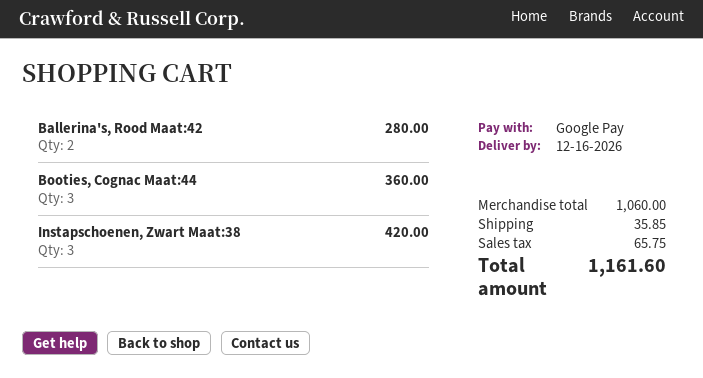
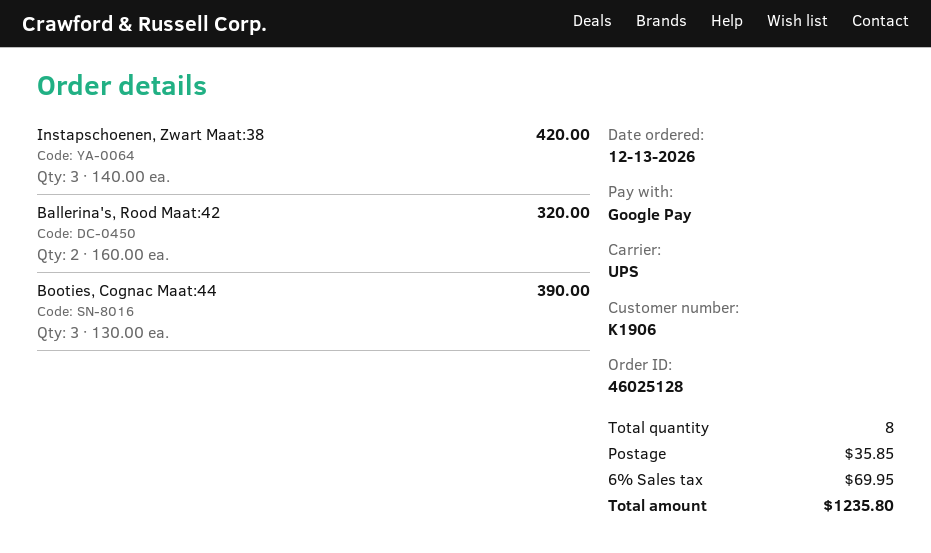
Ballerina's, Rood Maat:42: 2 for 280.00 -> 2 for 320.00
Booties, Cognac Maat:44: 3 for 360.00 -> 3 for 390.00
tax: 65.75 -> 69.95
total: 1161.60 -> 1235.80

